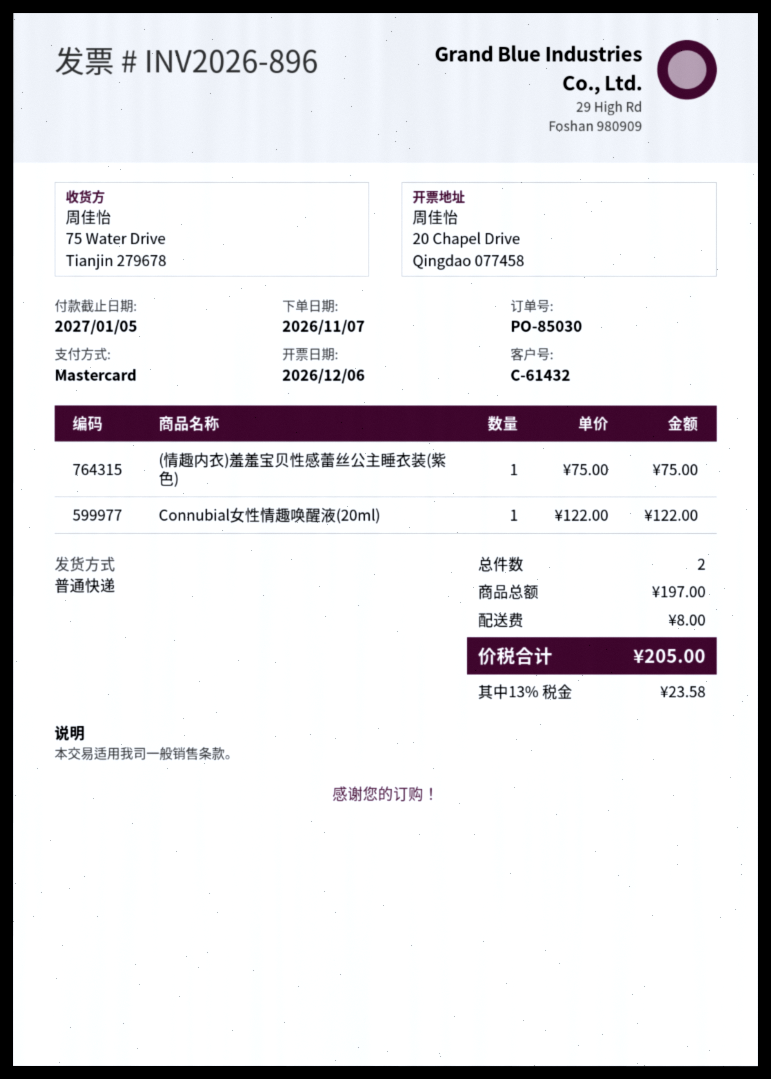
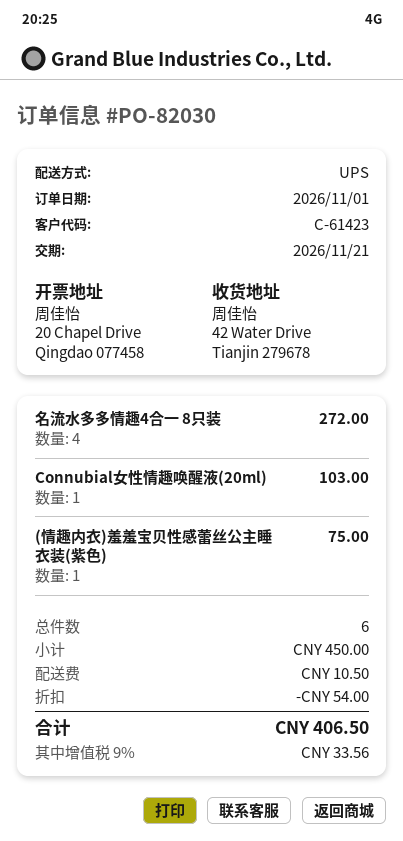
order number: PO-85030 -> PO-82030
order date: 2026-11-07 -> 2026-11-01
customer number: C-61432 -> C-61423
shipping method: standard -> UPS
ship to: 75 Water Drive, Tianjin 279678 -> 42 Water Drive, Tianjin 279678
Connubial女性情趣唤醒液(20ml): 1 for 122.00 -> 1 for 103.00
名流水多多情趣4合一 8只装: none -> 4 for 272.00
total quantity: 2 -> 6
subtotal: 197.00 -> 450.00
discount: none -> 54.00
shipping: 8.00 -> 10.50
tax: 13% = 23.58 -> 9% = 33.56
total: 205.00 -> 406.50

